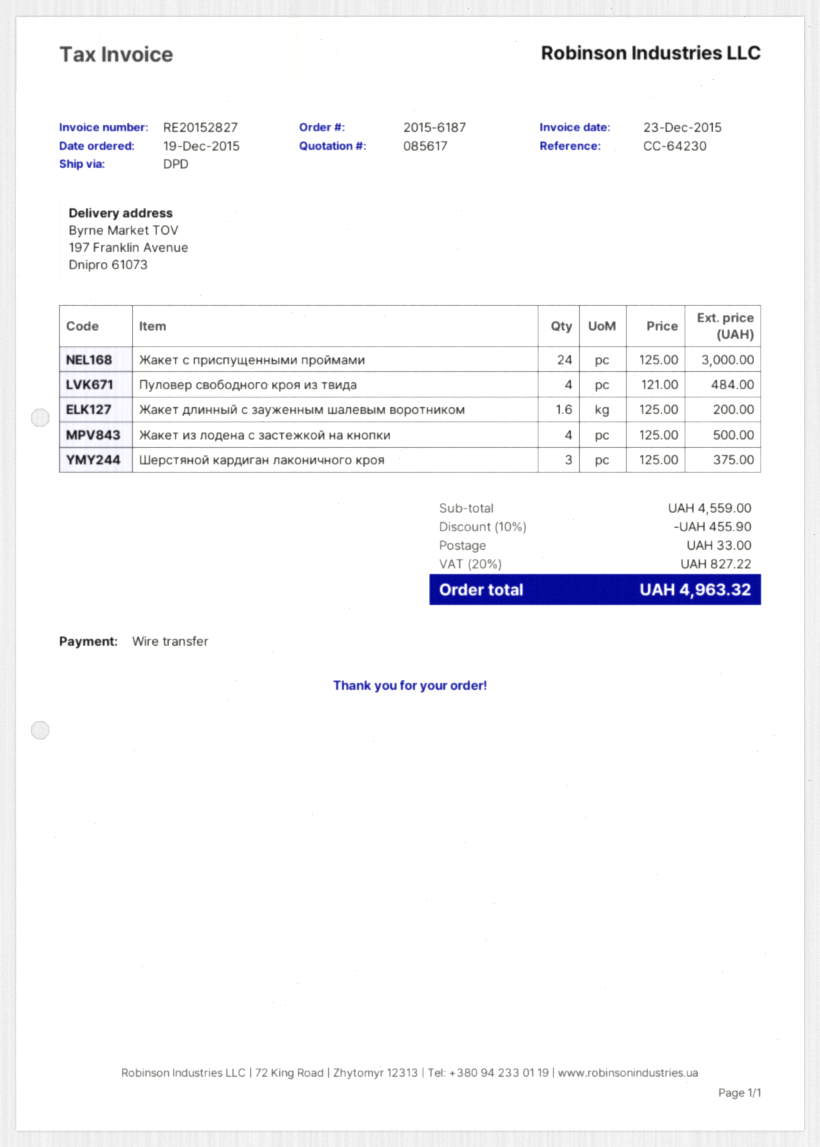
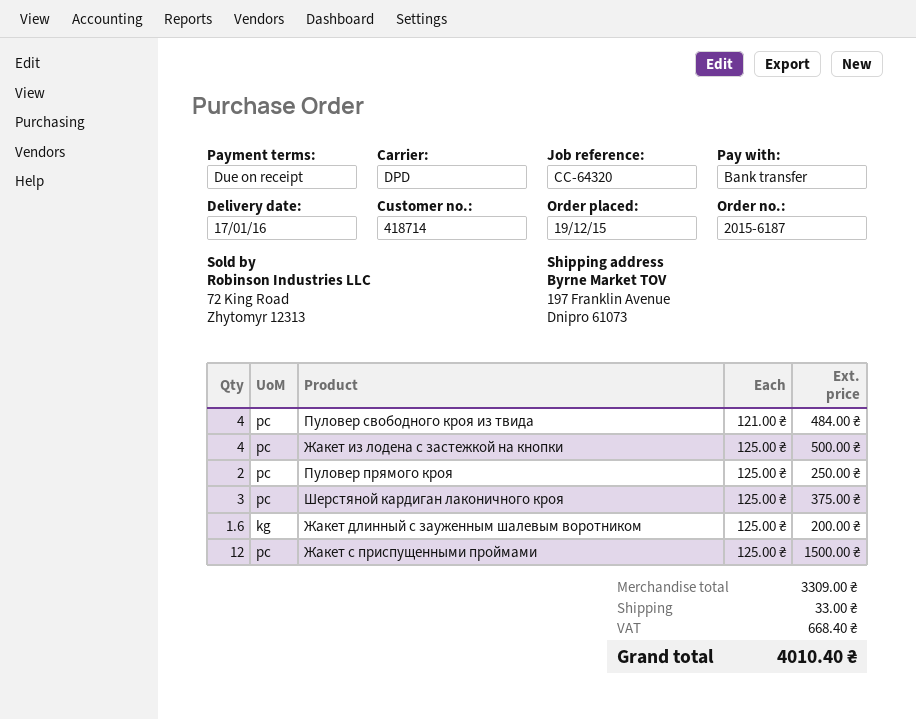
reference: CC-64230 -> CC-64320
Жакет с приспущенными проймами: 24 x 125.00 = 3000.00 -> 12 x 125.00 = 1500.00
Пуловер прямого кроя: none -> 2 x 125.00 = 250.00
subtotal: 4559.00 -> 3309.00
discount: 10% = 455.90 -> none
tax: 827.22 -> 668.40
total: 4963.32 -> 4010.40

